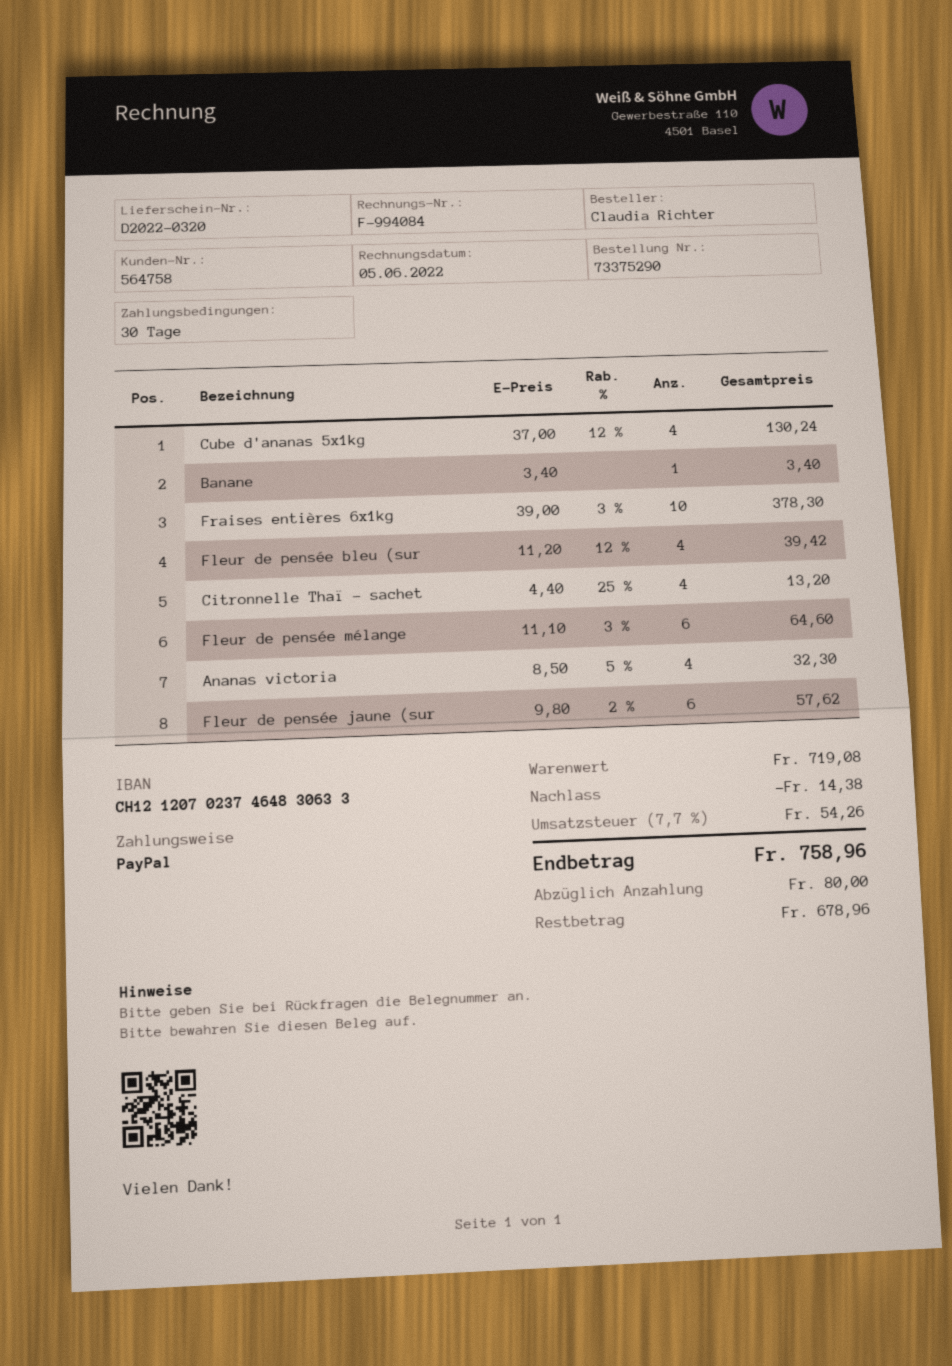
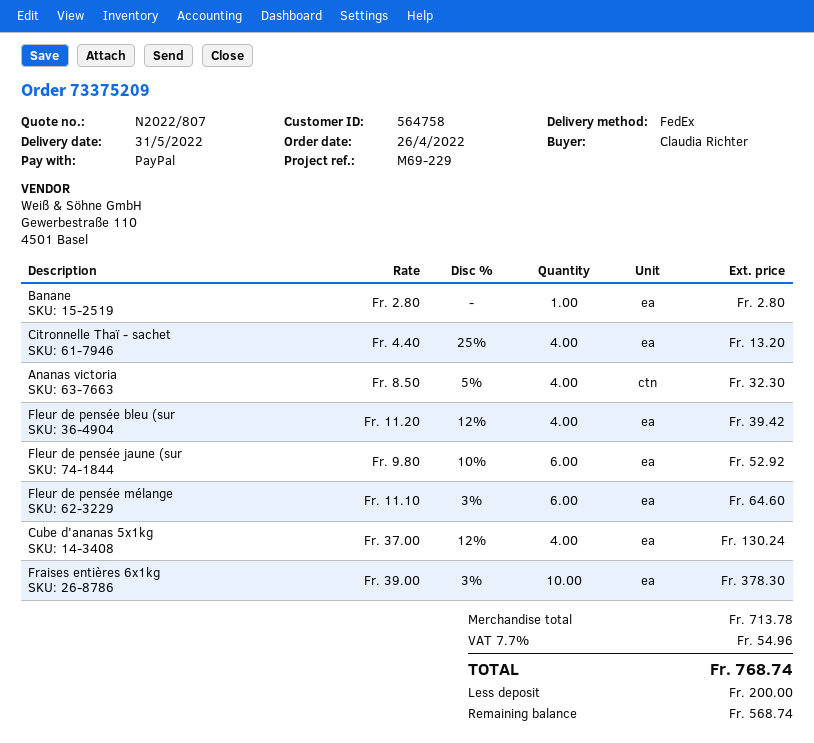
order number: 73375290 -> 73375209
Banane: 1 x 3.40 = 3.40 -> 1 x 2.80 = 2.80
Fleur de pensée jaune (sur: 6 x 9.80 - 2% = 57.62 -> 6 x 9.80 - 10% = 52.92
subtotal: 719.08 -> 713.78
discount: 14.38 -> none
tax: 7.7% = 54.26 -> 7.7% = 54.96
total: 758.96 -> 768.74
deposit: 80.00 -> 200.00
balance: 678.96 -> 568.74

